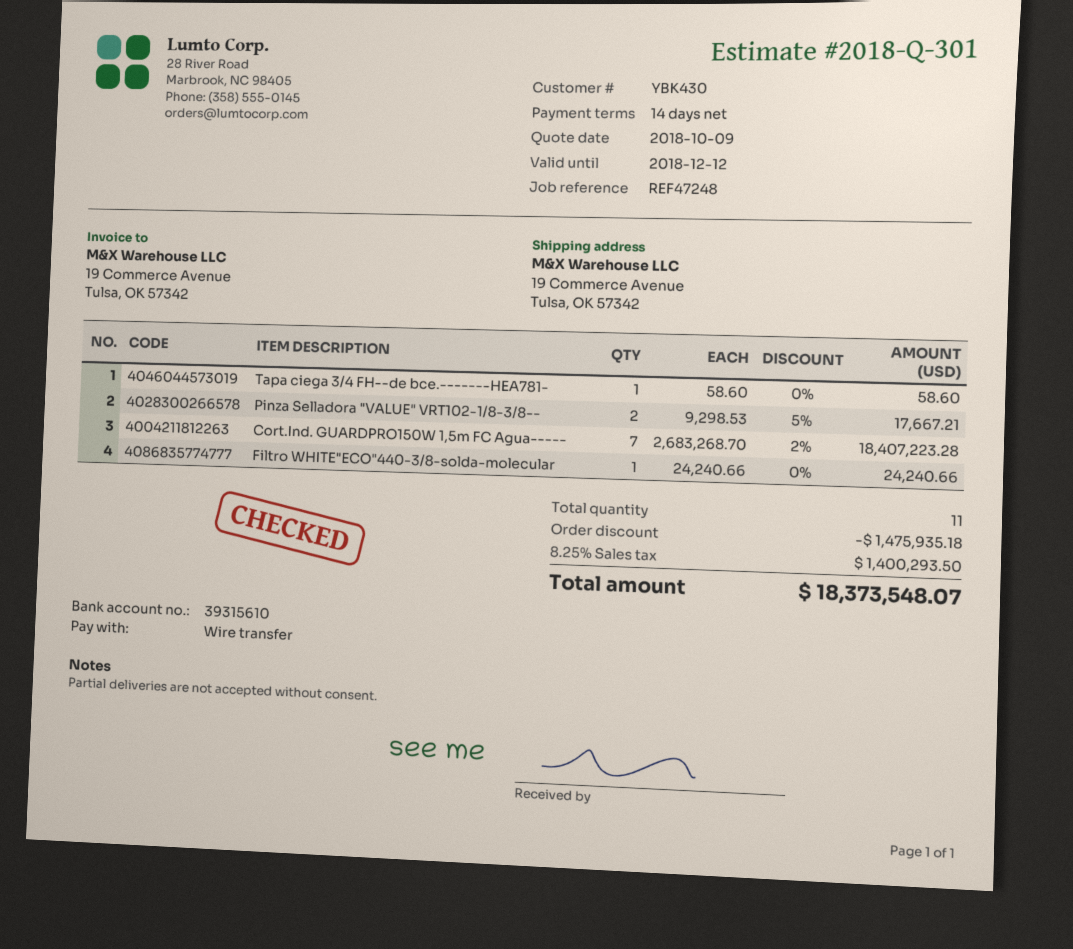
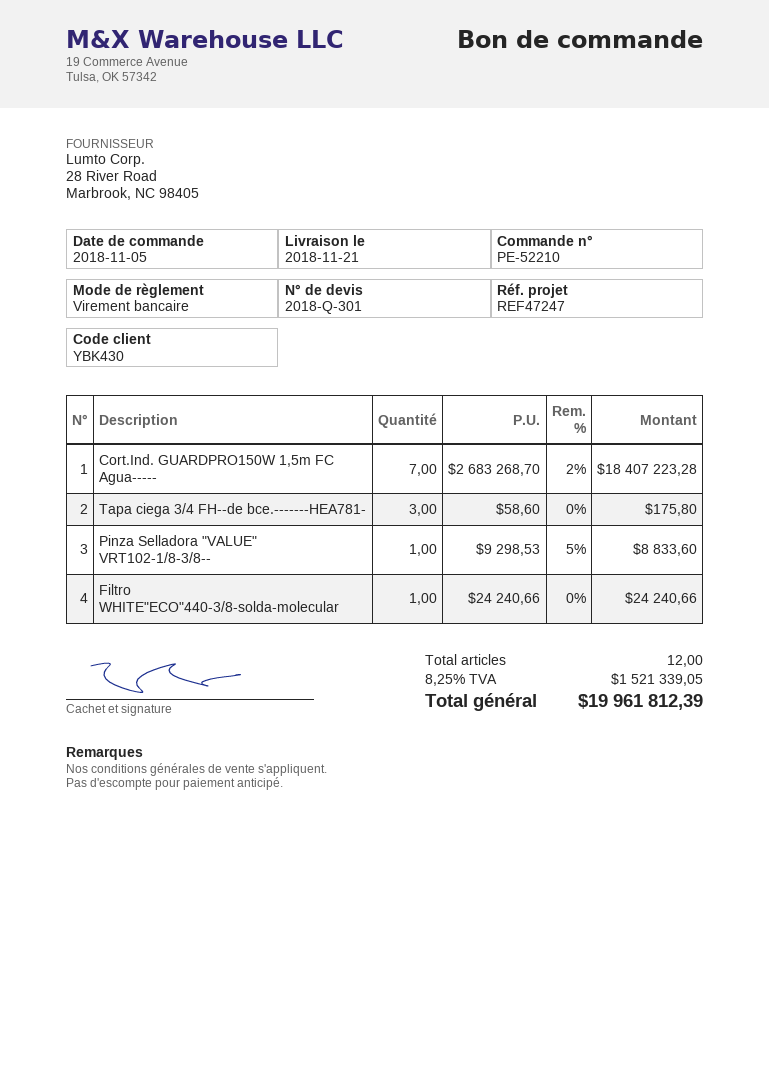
reference: REF47248 -> REF47247
Tapa ciega 3/4 FH--de bce.-------HEA781-: 1 x 58.60 = 58.60 -> 3 x 58.60 = 175.80
Pinza Selladora "VALUE" VRT102-1/8-3/8--: 2 x 9298.53 - 5% = 17667.21 -> 1 x 9298.53 - 5% = 8833.60
total quantity: 11 -> 12
discount: 1475935.18 -> none
tax: 8.25% = 1400293.50 -> 8.25% = 1521339.05
total: 18373548.07 -> 19961812.39

